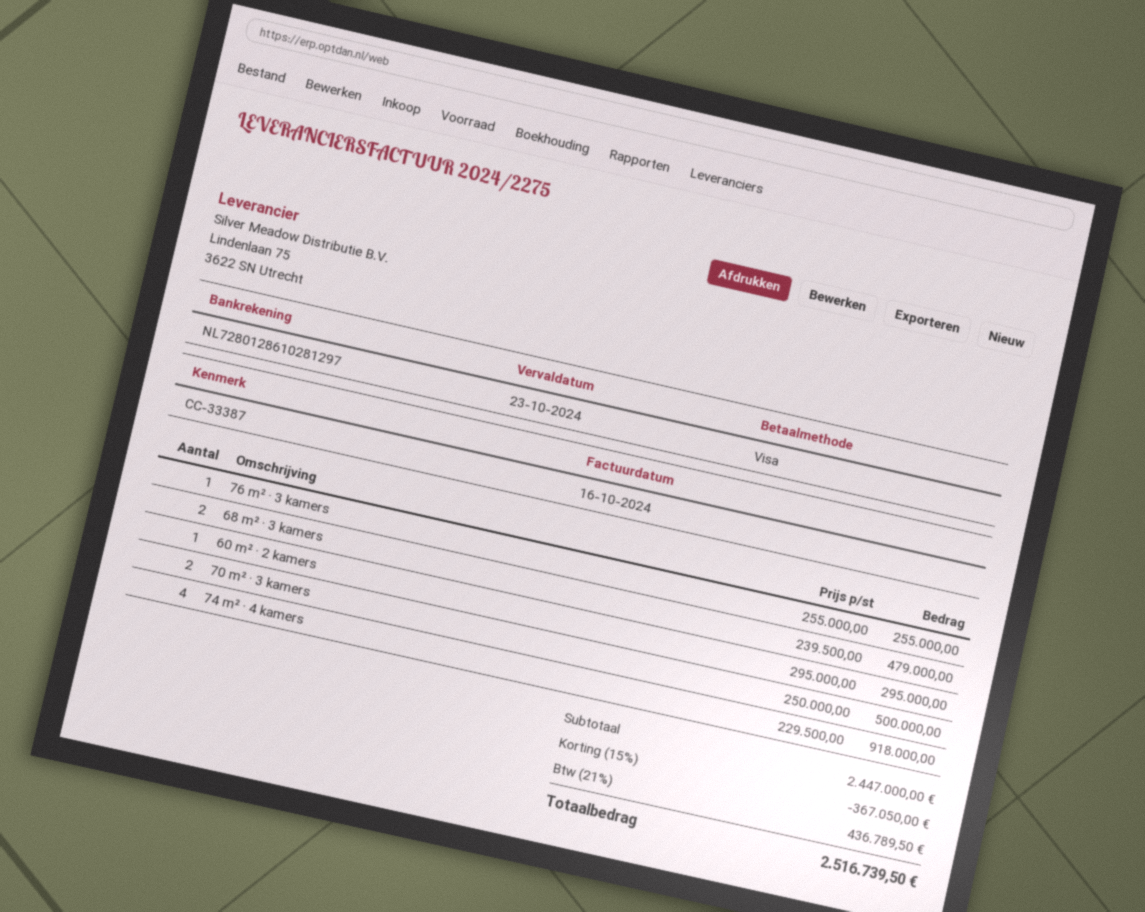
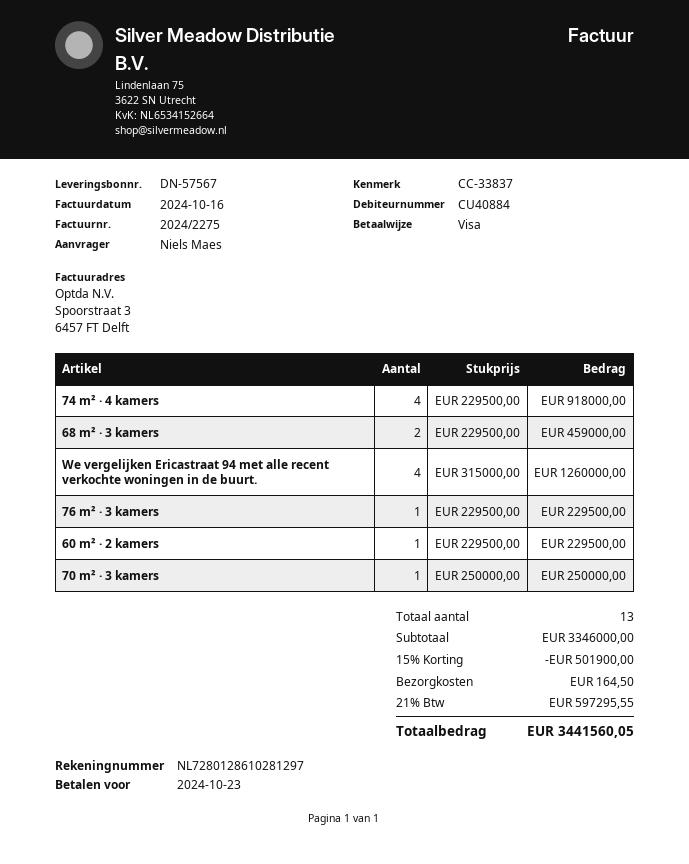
reference: CC-33387 -> CC-33837
76 m² · 3 kamers: 1 x 255000.00 = 255000.00 -> 1 x 229500.00 = 229500.00
68 m² · 3 kamers: 2 x 239500.00 = 479000.00 -> 2 x 229500.00 = 459000.00
60 m² · 2 kamers: 1 x 295000.00 = 295000.00 -> 1 x 229500.00 = 229500.00
70 m² · 3 kamers: 2 x 250000.00 = 500000.00 -> 1 x 250000.00 = 250000.00
We vergelijken Ericastraat 94 met alle recent verkochte woningen in de buurt.: none -> 4 x 315000.00 = 1260000.00
subtotal: 2447000.00 -> 3346000.00
discount: 15% = 367050.00 -> 15% = 501900.00
shipping: none -> 164.50
tax: 21% = 436789.50 -> 21% = 597295.55
total: 2516739.50 -> 3441560.05

